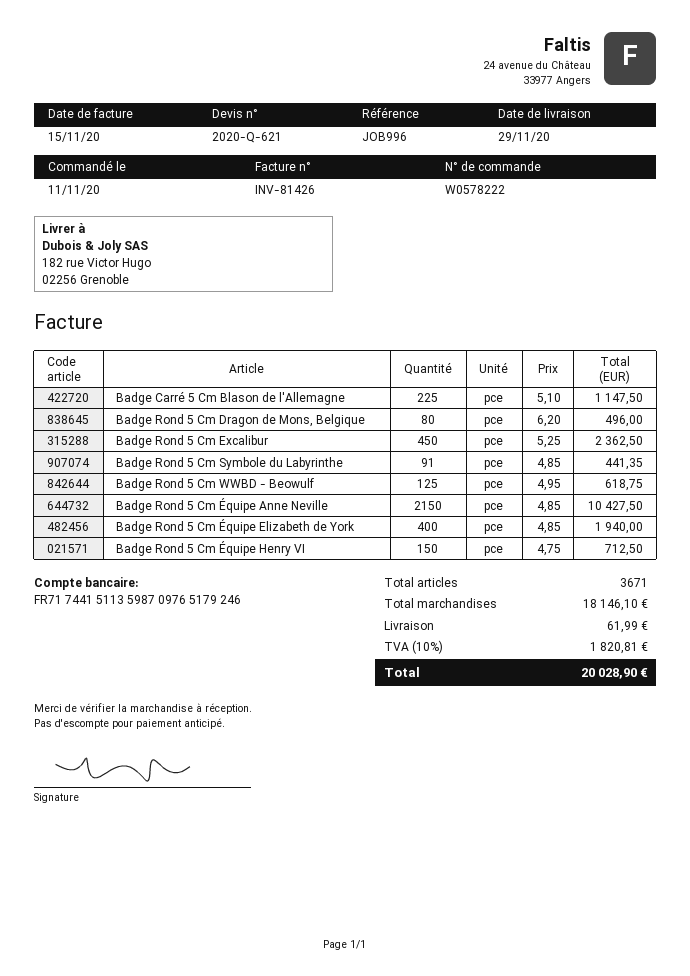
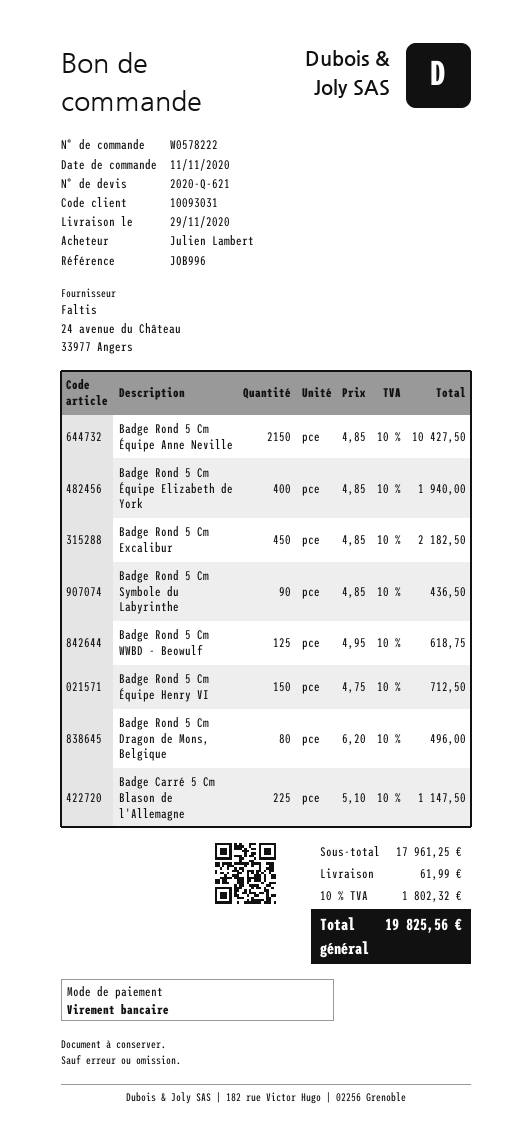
Badge Rond 5 Cm Excalibur: 450 x 5.25 = 2362.50 -> 450 x 4.85 = 2182.50
Badge Rond 5 Cm Symbole du Labyrinthe: 91 x 4.85 = 441.35 -> 90 x 4.85 = 436.50
subtotal: 18146.10 -> 17961.25
tax: 10% = 1820.81 -> 10% = 1802.32
total: 20028.90 -> 19825.56

